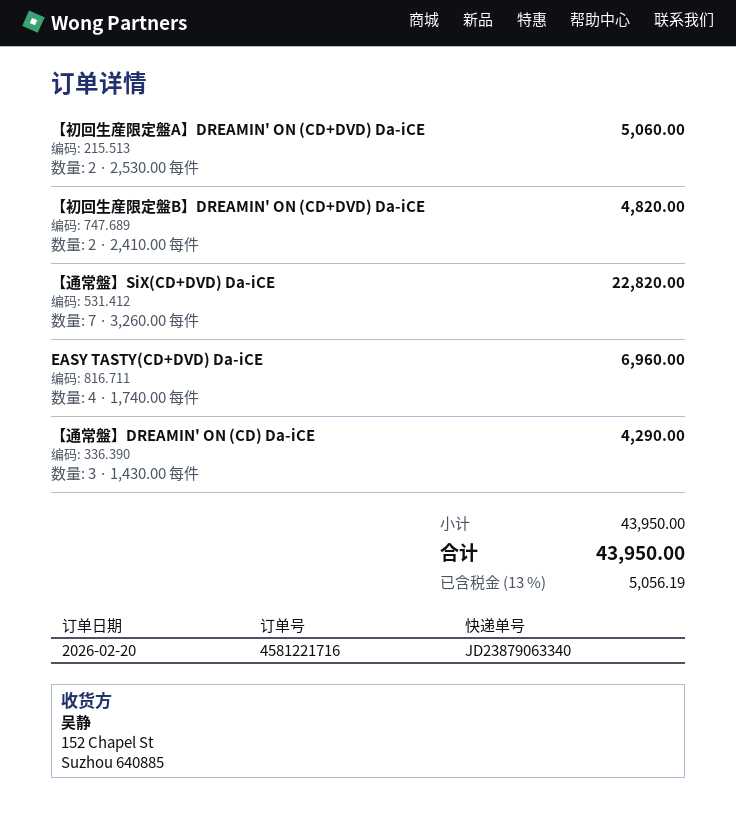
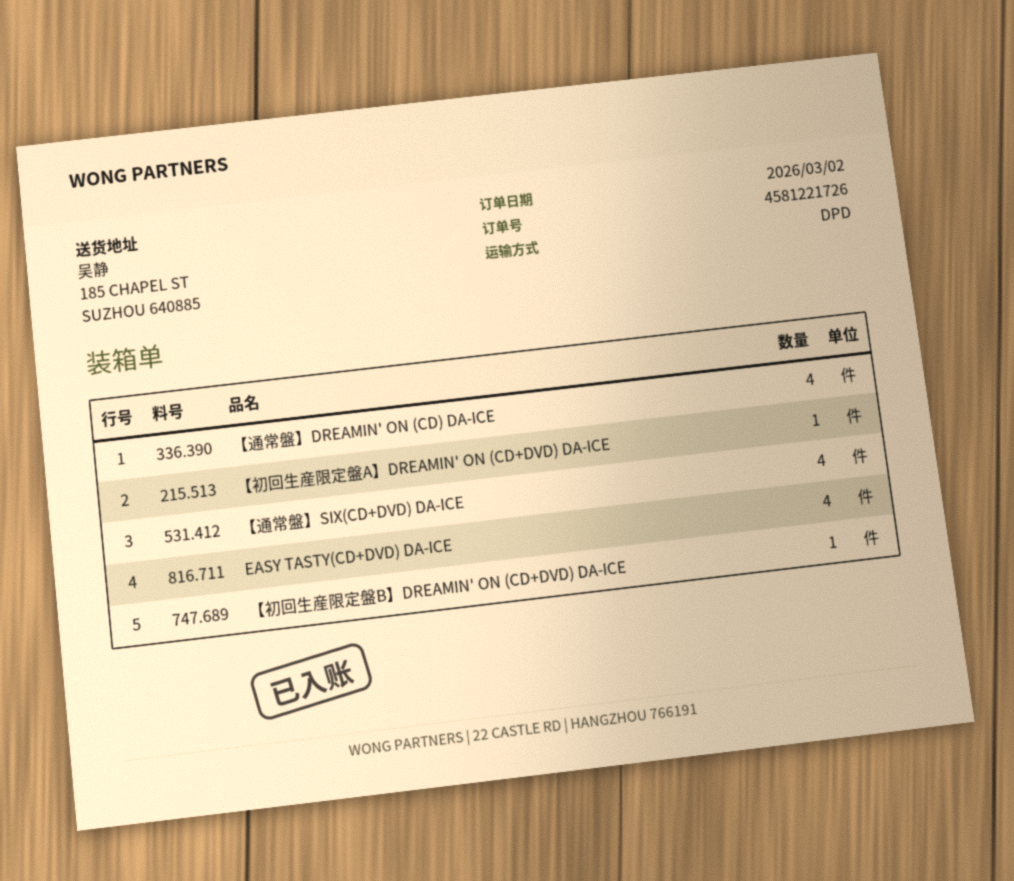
order number: 4581221716 -> 4581221726
order date: 2026-02-20 -> 2026-03-02
ship to: 152 Chapel St, Suzhou 640885 -> 185 CHAPEL ST, SUZHOU 640885
【初回生産限定盤A】DREAMIN' ON (CD+DVD) Da-iCE: 2 -> 1
【初回生産限定盤B】DREAMIN' ON (CD+DVD) Da-iCE: 2 -> 1
【通常盤】SiX(CD+DVD) Da-iCE: 7 -> 4
【通常盤】DREAMIN' ON (CD) Da-iCE: 3 -> 4

